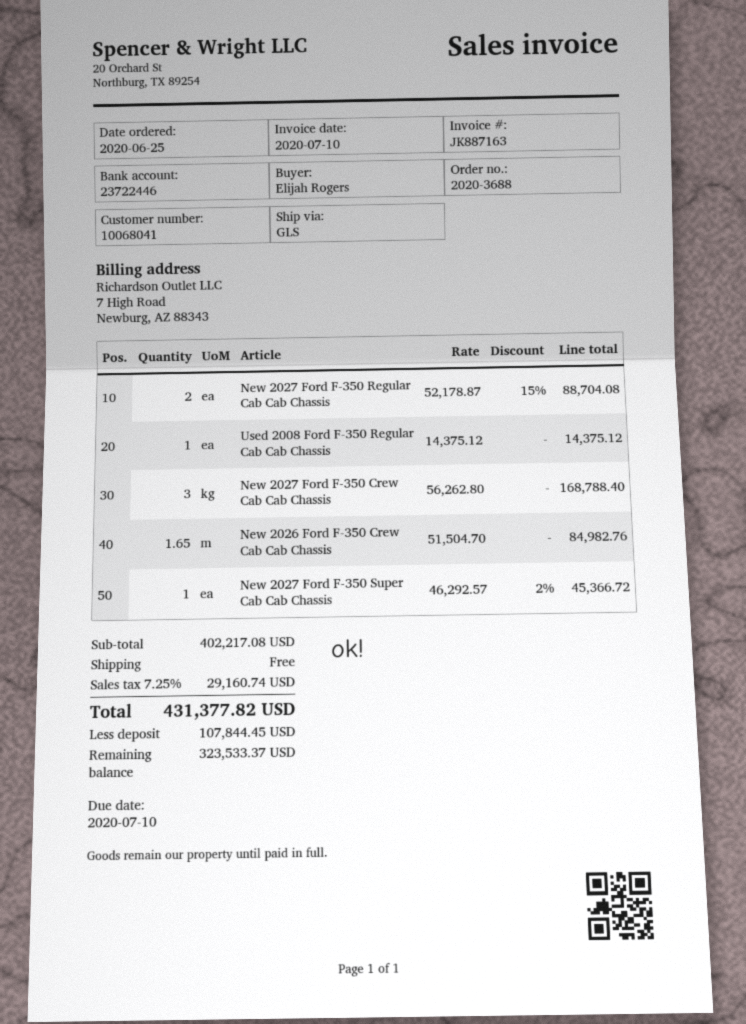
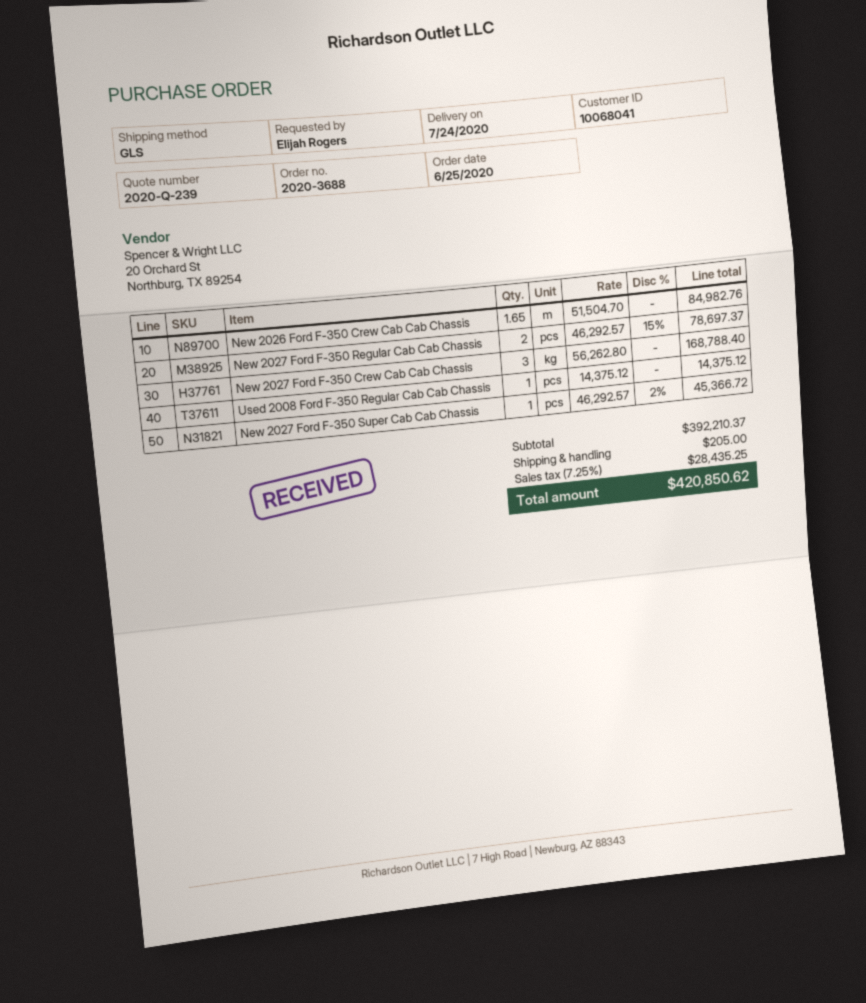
New 2027 Ford F-350 Regular Cab Cab Chassis: 2 x 52178.87 - 15% = 88704.08 -> 2 x 46292.57 - 15% = 78697.37
subtotal: 402217.08 -> 392210.37
shipping: 0.00 -> 205.00
tax: 7.25% = 29160.74 -> 7.25% = 28435.25
total: 431377.82 -> 420850.62

